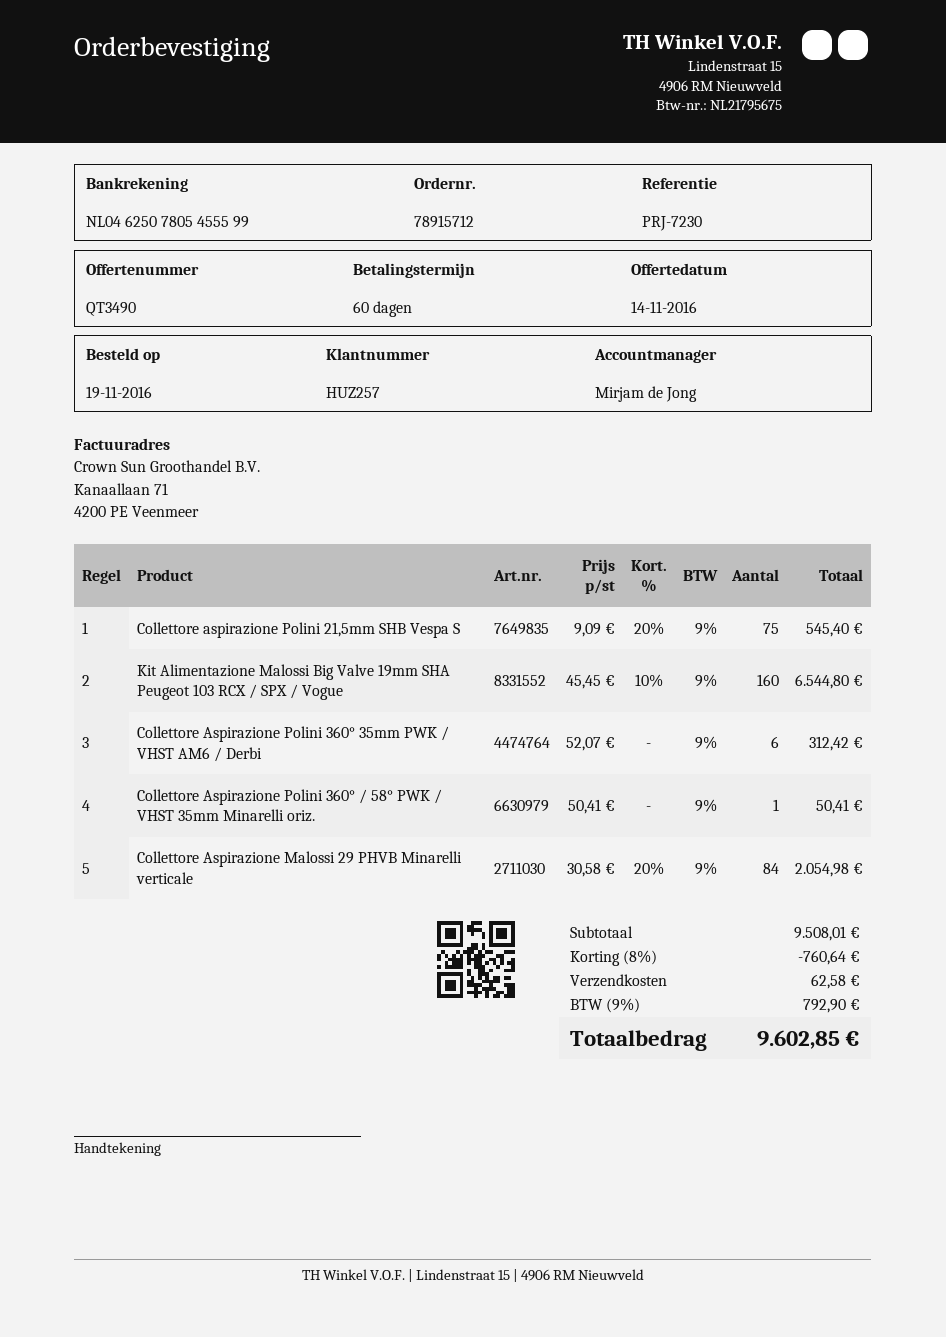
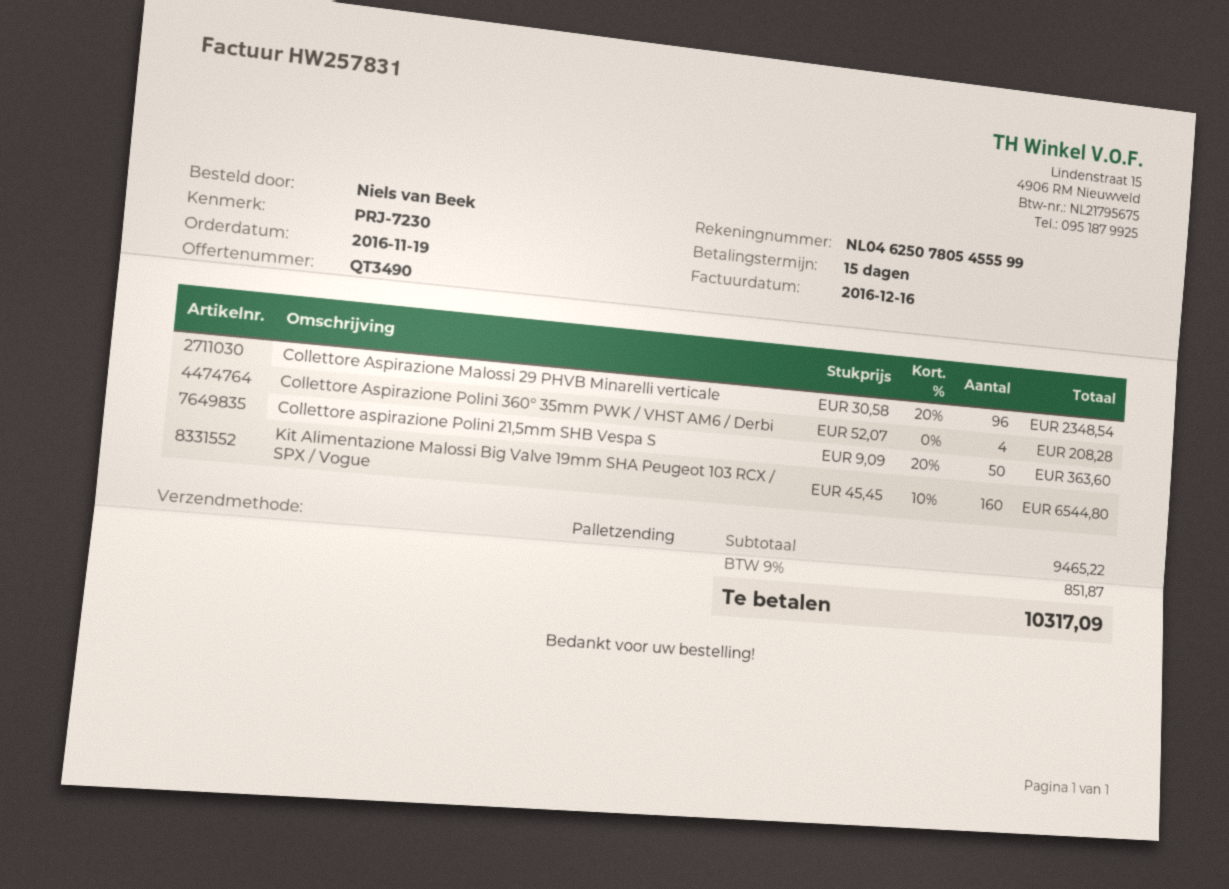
payment terms: 60 days -> 15 days
Collettore aspirazione Polini 21,5mm SHB Vespa S: 75 x 9.09 - 20% = 545.40 -> 50 x 9.09 - 20% = 363.60
Collettore Aspirazione Polini 360° 35mm PWK / VHST AM6 / Derbi: 6 x 52.07 = 312.42 -> 4 x 52.07 = 208.28
Collettore Aspirazione Polini 360° / 58° PWK / VHST 35mm Minarelli oriz.: 1 x 50.41 = 50.41 -> none
Collettore Aspirazione Malossi 29 PHVB Minarelli verticale: 84 x 30.58 - 20% = 2054.98 -> 96 x 30.58 - 20% = 2348.54
subtotal: 9508.01 -> 9465.22
discount: 8% = 760.64 -> none
shipping: 62.58 -> none
tax: 9% = 792.90 -> 9% = 851.87
total: 9602.85 -> 10317.09

